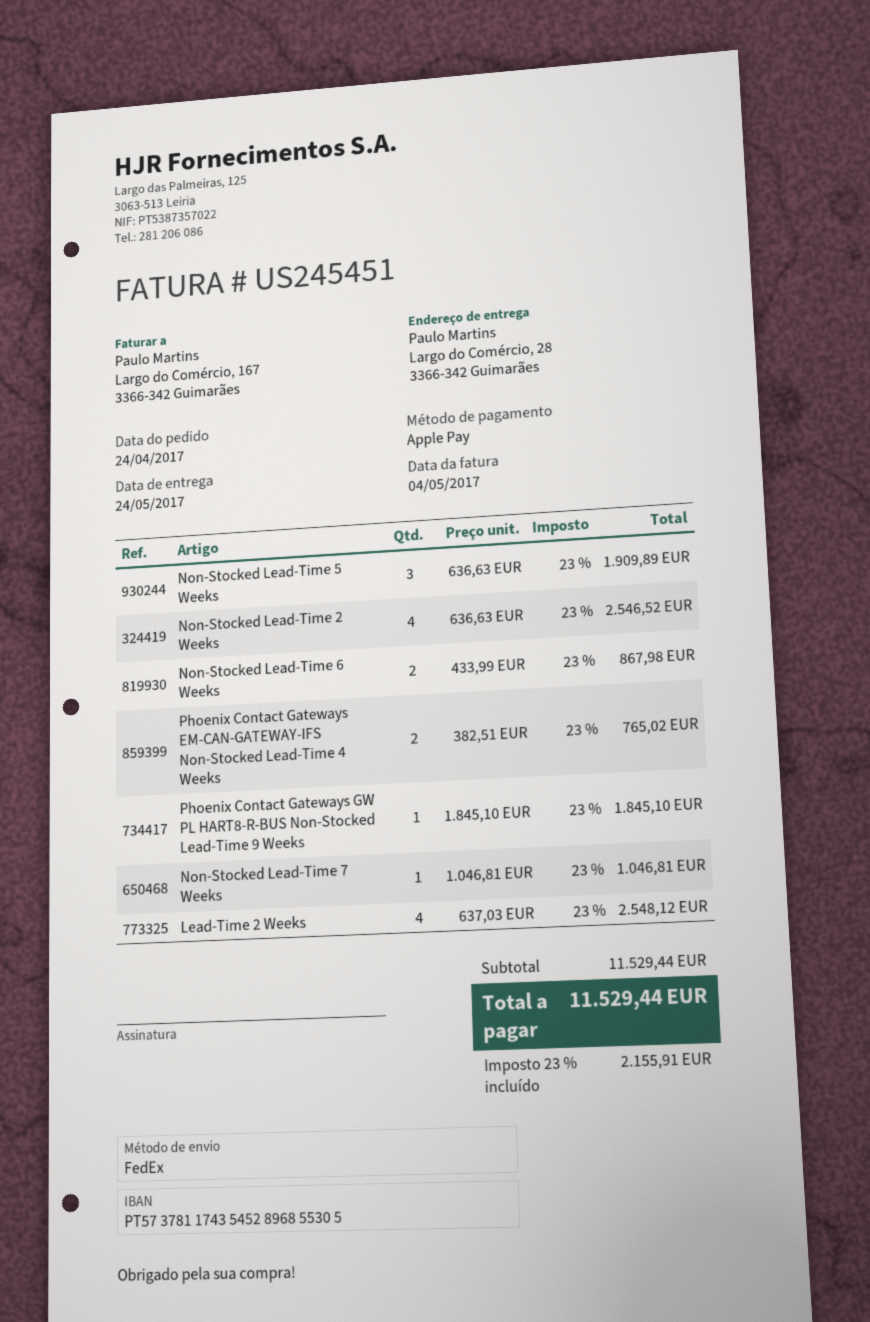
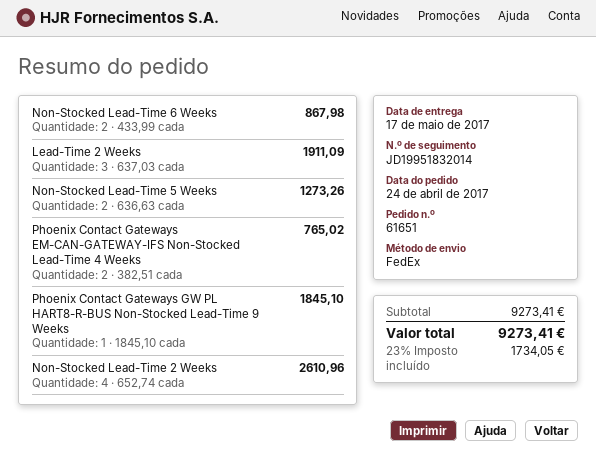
delivery date: 2017-05-24 -> 2017-05-17
Non-Stocked Lead-Time 5 Weeks: 3 x 636.63 = 1909.89 -> 2 x 636.63 = 1273.26
Non-Stocked Lead-Time 2 Weeks: 4 x 636.63 = 2546.52 -> 4 x 652.74 = 2610.96
Non-Stocked Lead-Time 7 Weeks: 1 x 1046.81 = 1046.81 -> none
Lead-Time 2 Weeks: 4 x 637.03 = 2548.12 -> 3 x 637.03 = 1911.09
subtotal: 11529.44 -> 9273.41
tax: 23% = 2155.91 -> 23% = 1734.05
total: 11529.44 -> 9273.41

